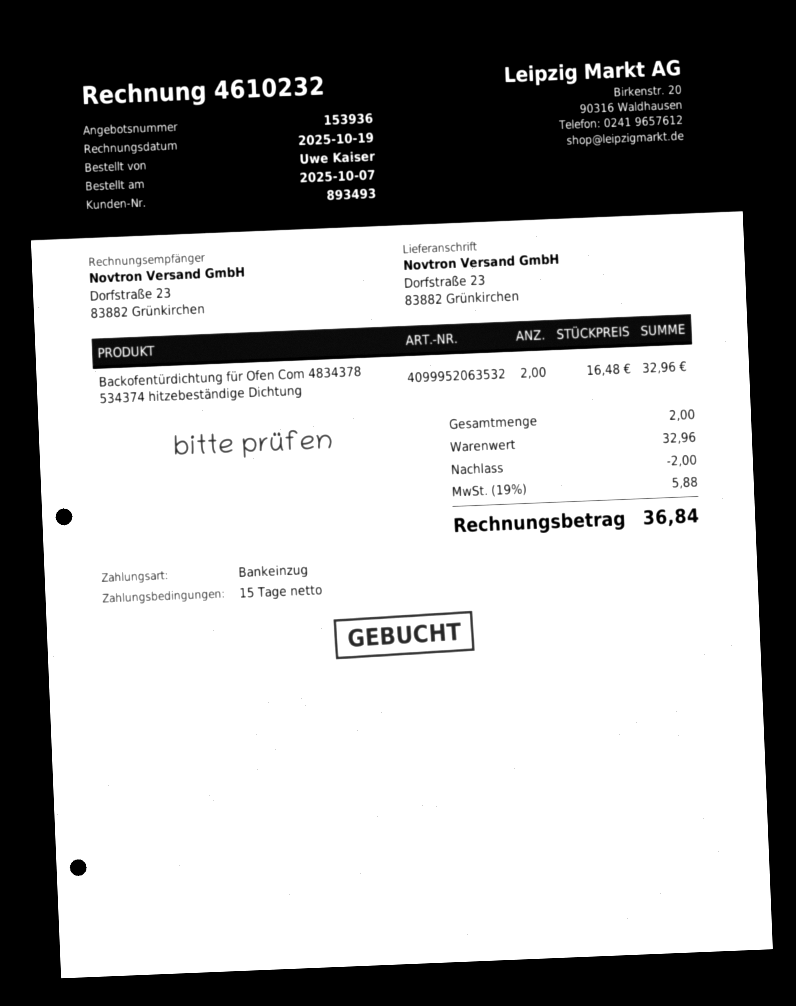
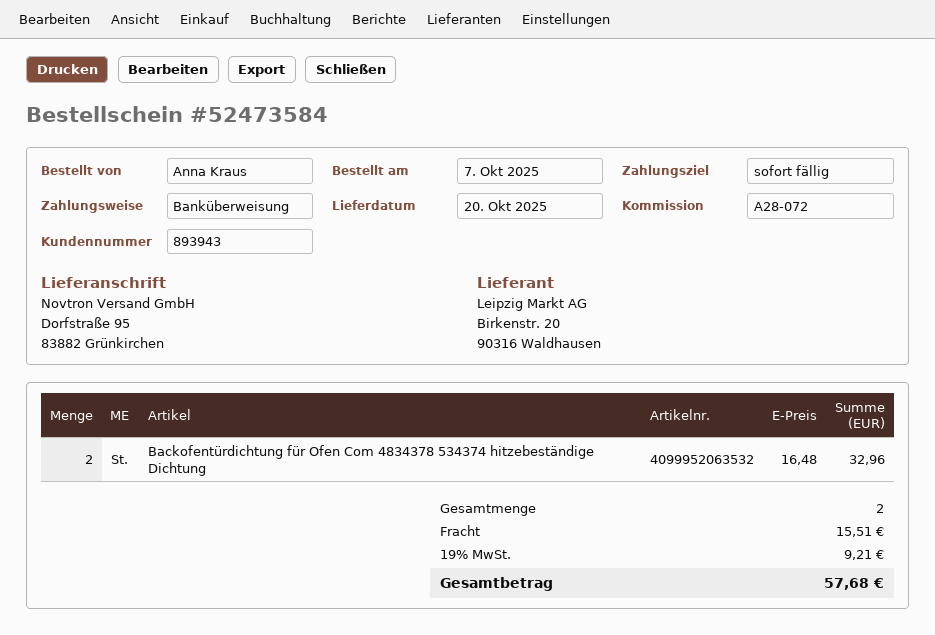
payment terms: 15 days -> on receipt
customer number: 893493 -> 893943
ordered by: Uwe Kaiser -> Anna Kraus
payment method: direct debit -> bank transfer
ship to: Dorfstraße 23, 83882 Grünkirchen -> Dorfstraße 95, 83882 Grünkirchen
discount: 2.00 -> none
shipping: none -> 15.51
tax: 19% = 5.88 -> 19% = 9.21
total: 36.84 -> 57.68

